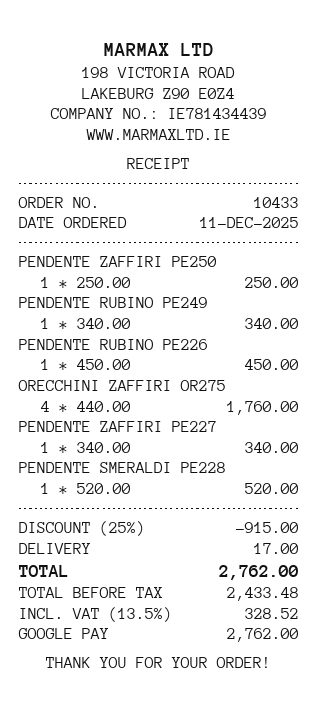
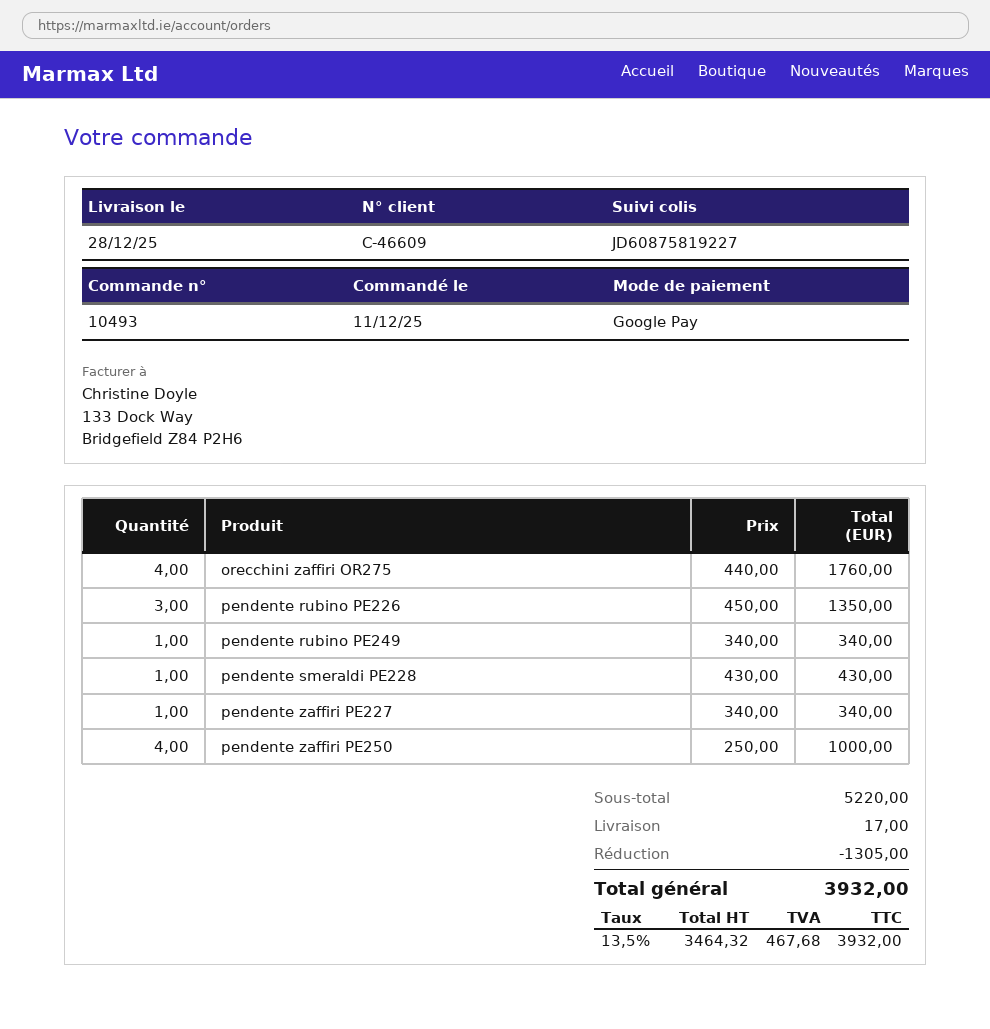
order number: 10433 -> 10493
PENDENTE ZAFFIRI PE250: 1 x 250.00 = 250.00 -> 4 x 250.00 = 1000.00
PENDENTE RUBINO PE226: 1 x 450.00 = 450.00 -> 3 x 450.00 = 1350.00
PENDENTE SMERALDI PE228: 1 x 520.00 = 520.00 -> 1 x 430.00 = 430.00
discount: 915.00 -> 1305.00
net: 2433.48 -> 3464.32
tax: 13.5% = 328.52 -> 13.5% = 467.68
total: 2762.00 -> 3932.00

